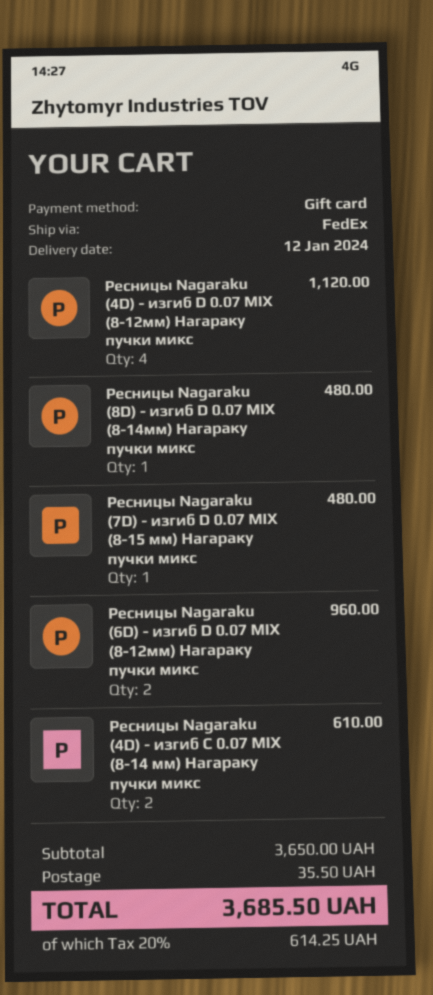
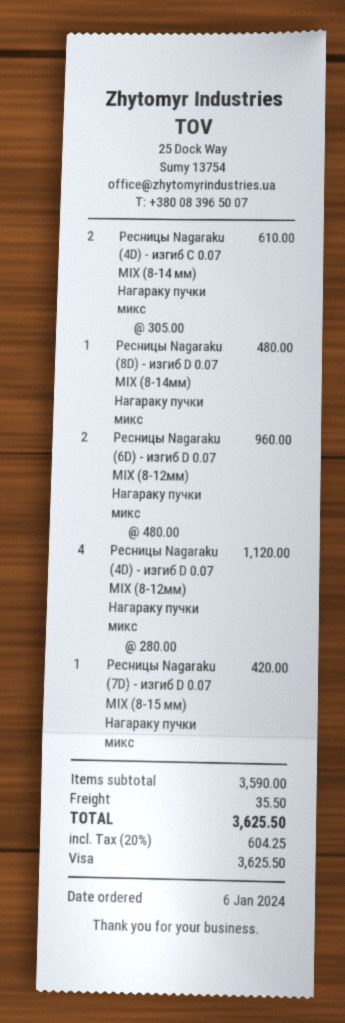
payment method: gift card -> Visa
Ресницы Nagaraku (7D) - изгиб D 0.07 MIX (8-15 мм) Нагараку пучки микс: 1 for 480.00 -> 1 for 420.00
subtotal: 3650.00 -> 3590.00
tax: 20% = 614.25 -> 20% = 604.25
total: 3685.50 -> 3625.50

